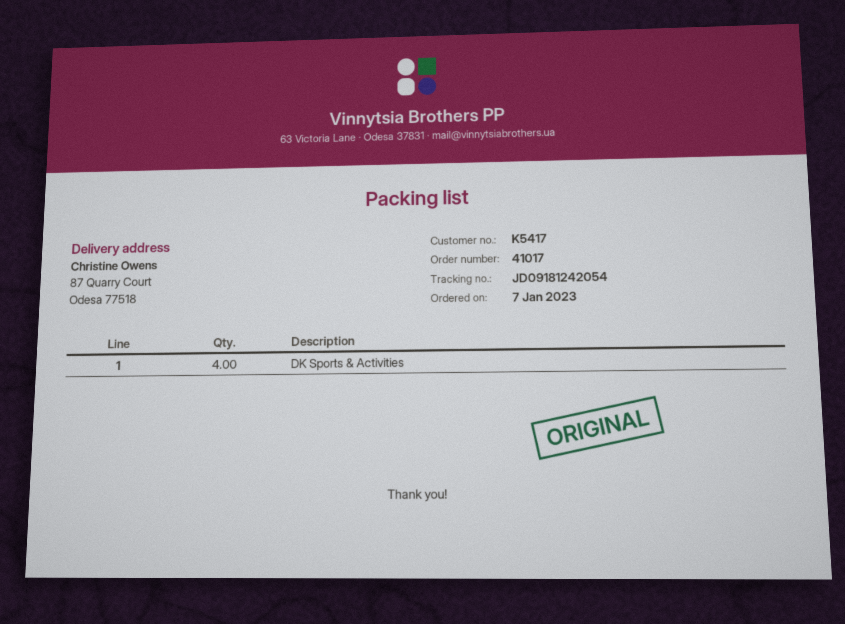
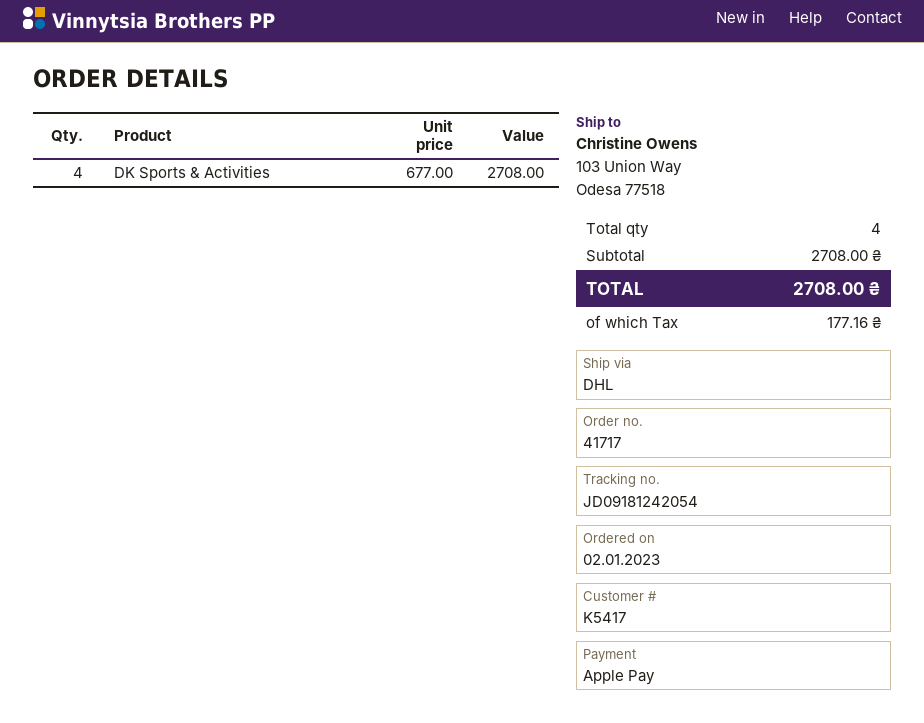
order number: 41017 -> 41717
order date: 2023-01-07 -> 2023-01-02
ship to: 87 Quarry Court, Odesa 77518 -> 103 Union Way, Odesa 77518

